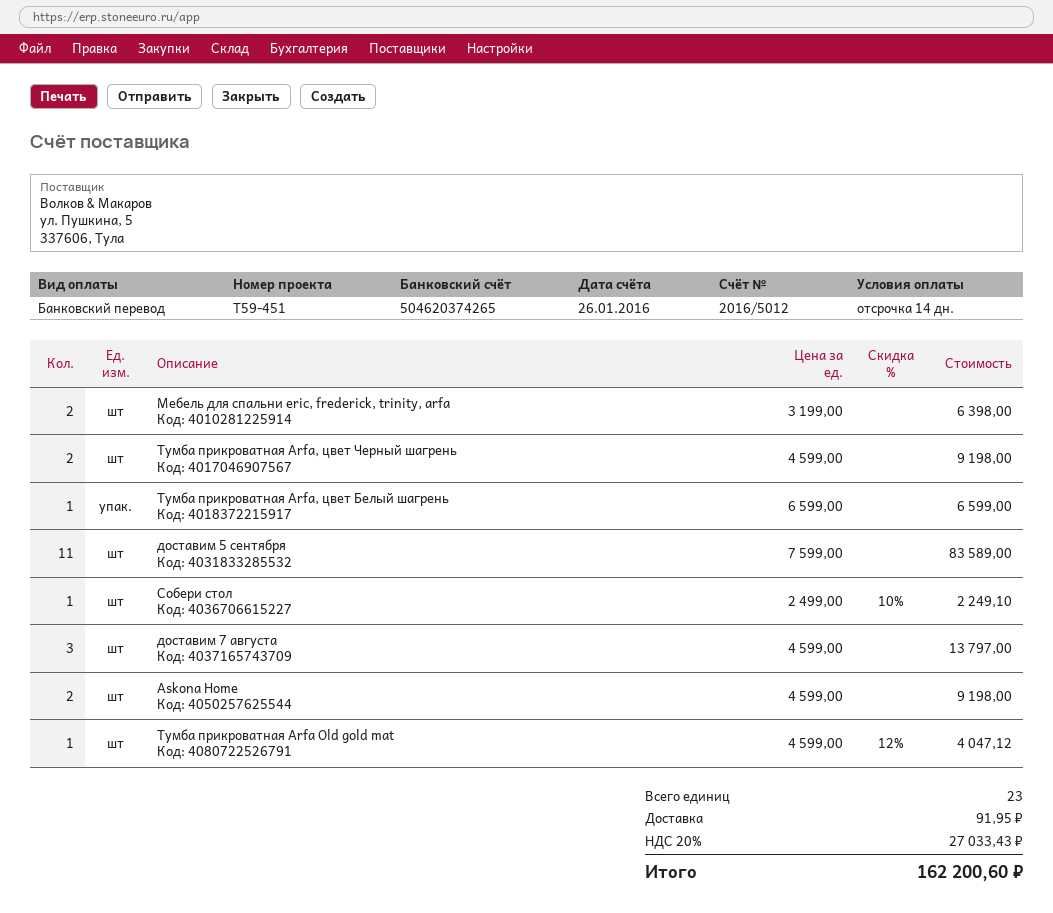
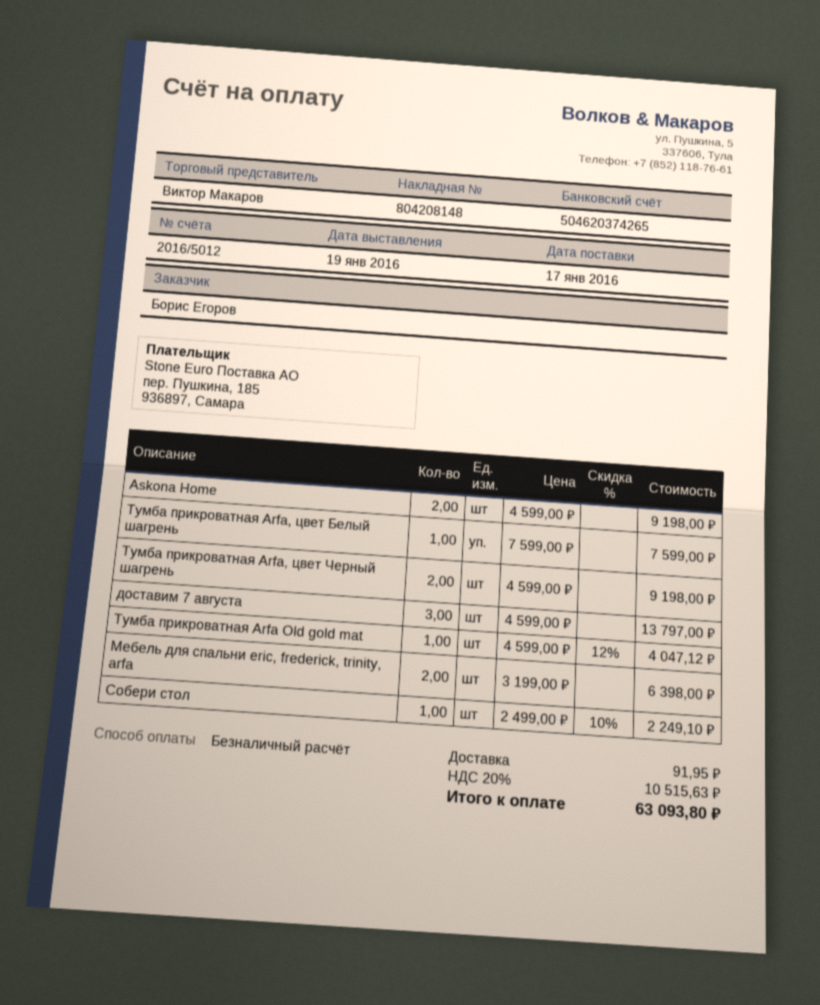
invoice date: 2016-01-26 -> 2016-01-19
Тумба прикроватная Arfa, цвет Белый шагрень: 1 x 6599.00 = 6599.00 -> 1 x 7599.00 = 7599.00
доставим 5 сентября: 11 x 7599.00 = 83589.00 -> none
tax: 20% = 27033.43 -> 20% = 10515.63
total: 162200.60 -> 63093.80

